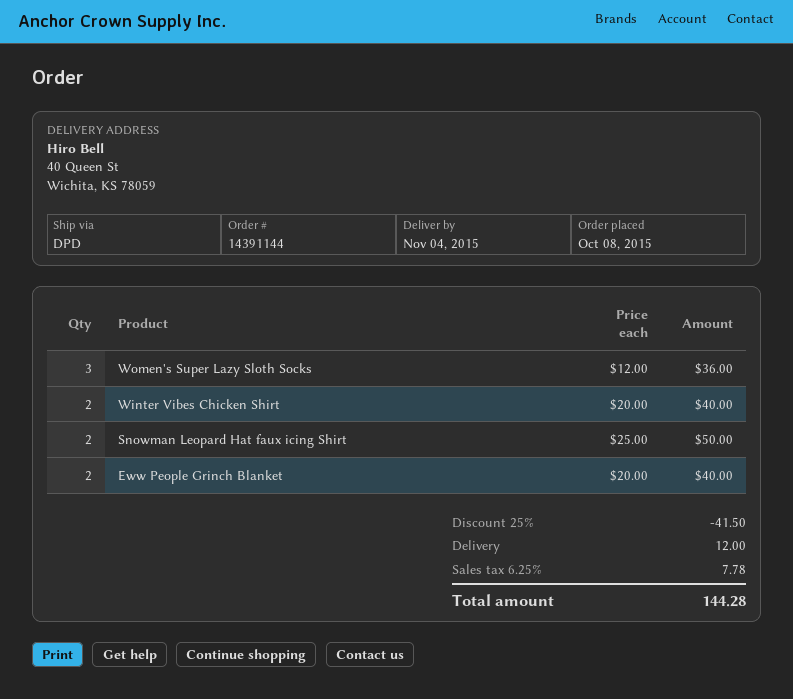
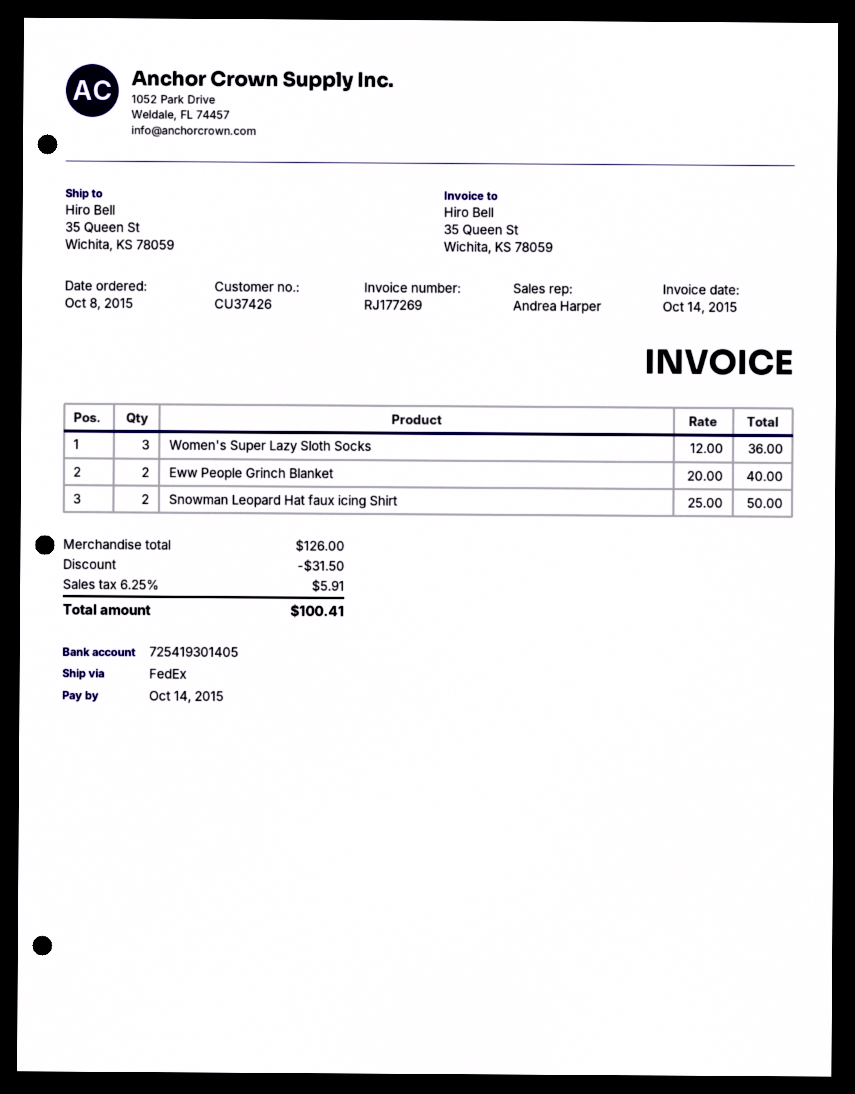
shipping method: DPD -> FedEx
ship to: 40 Queen St, Wichita, KS 78059 -> 35 Queen St, Wichita, KS 78059
Winter Vibes Chicken Shirt: 2 x 20.00 = 40.00 -> none
discount: 41.50 -> 31.50
shipping: 12.00 -> none
tax: 6.25% = 7.78 -> 6.25% = 5.91
total: 144.28 -> 100.41

